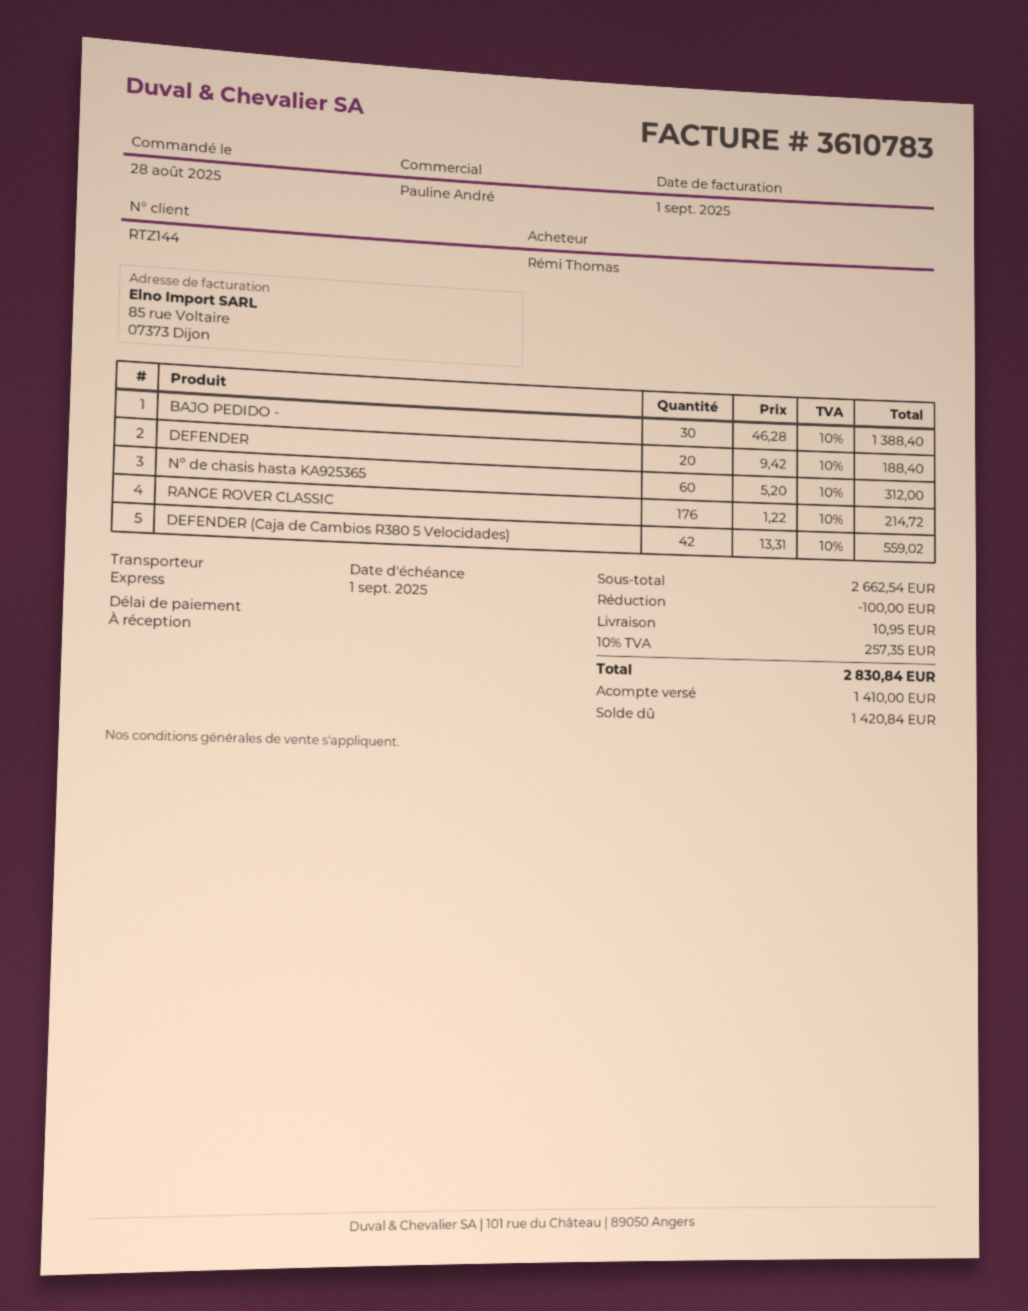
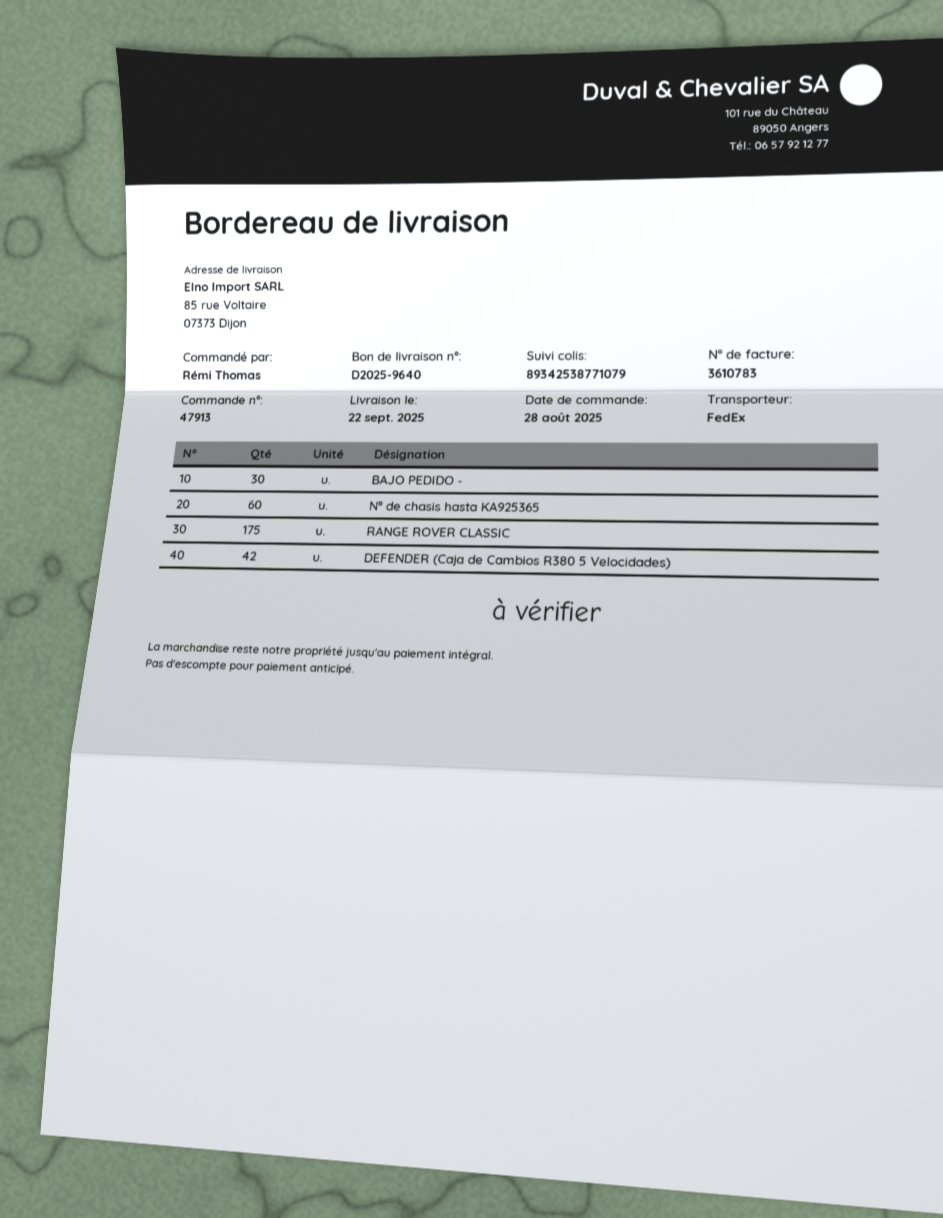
shipping method: express -> FedEx
DEFENDER: 20 -> none
RANGE ROVER CLASSIC: 176 -> 175

